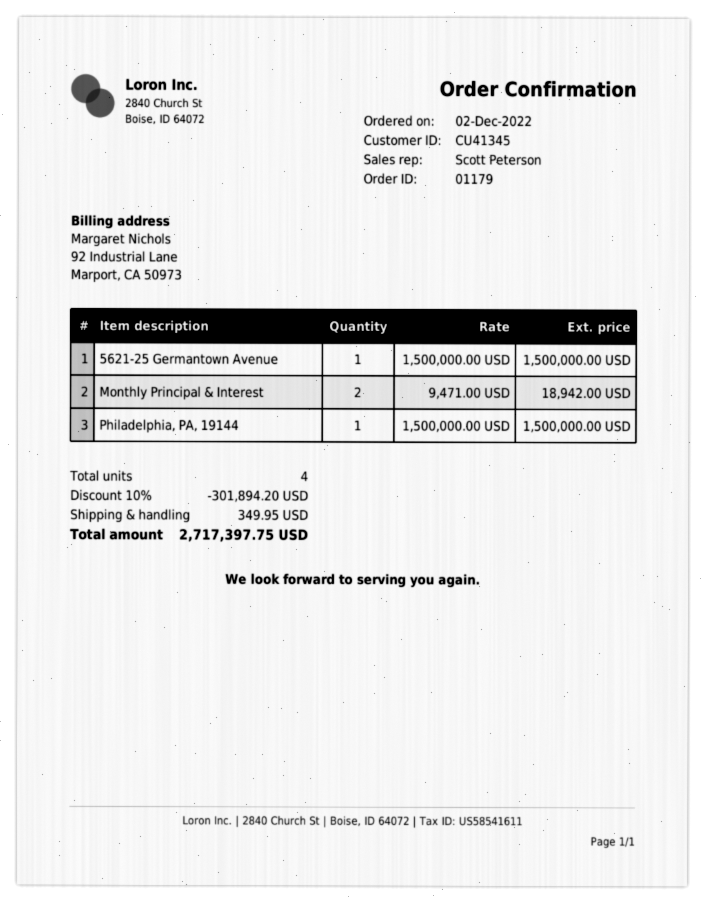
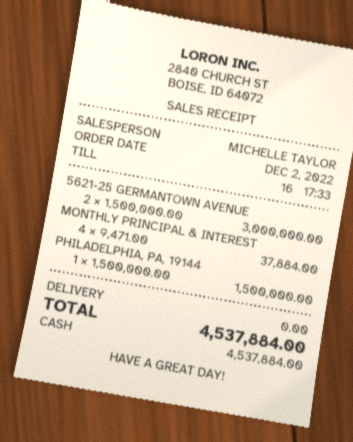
sales rep: Scott Peterson -> MICHELLE TAYLOR
5621-25 Germantown Avenue: 1 x 1500000.00 = 1500000.00 -> 2 x 1500000.00 = 3000000.00
Monthly Principal & Interest: 2 x 9471.00 = 18942.00 -> 4 x 9471.00 = 37884.00
discount: 10% = 301894.20 -> none
shipping: 349.95 -> 0.00
total: 2717397.75 -> 4537884.00

